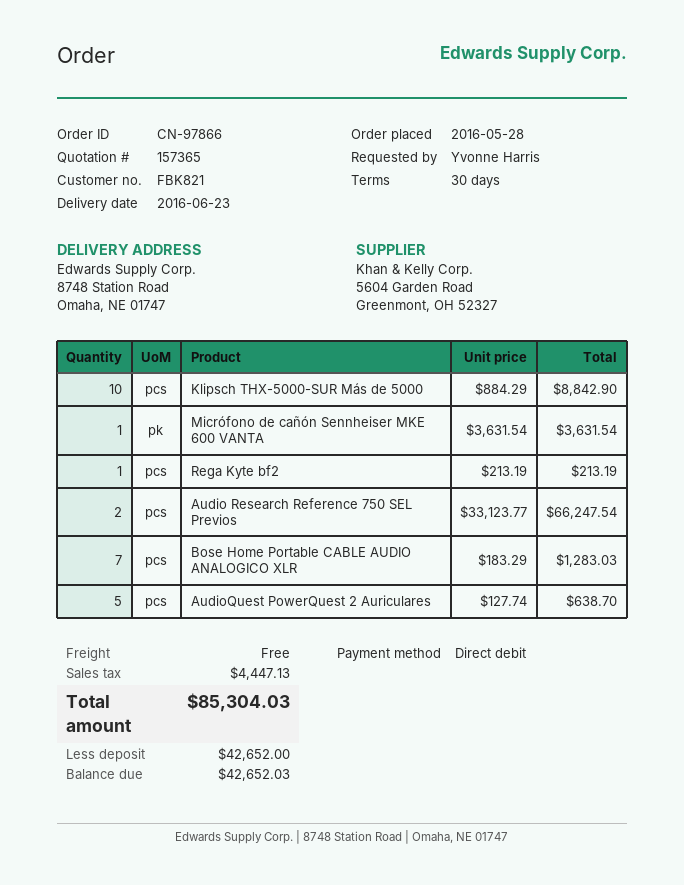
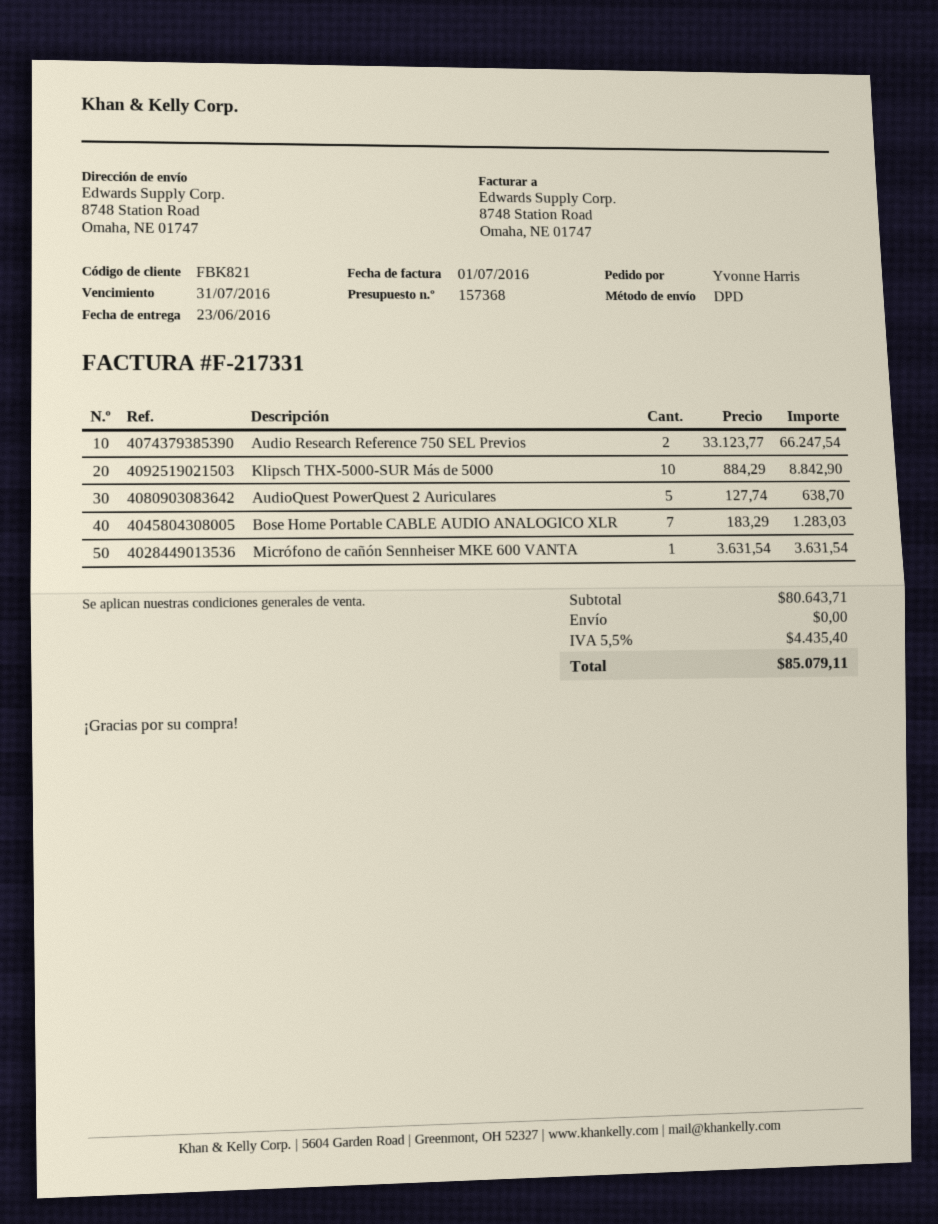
quote number: 157365 -> 157368
Rega Kyte bf2: 1 x 213.19 = 213.19 -> none
tax: 4447.13 -> 4435.40
total: 85304.03 -> 85079.11

